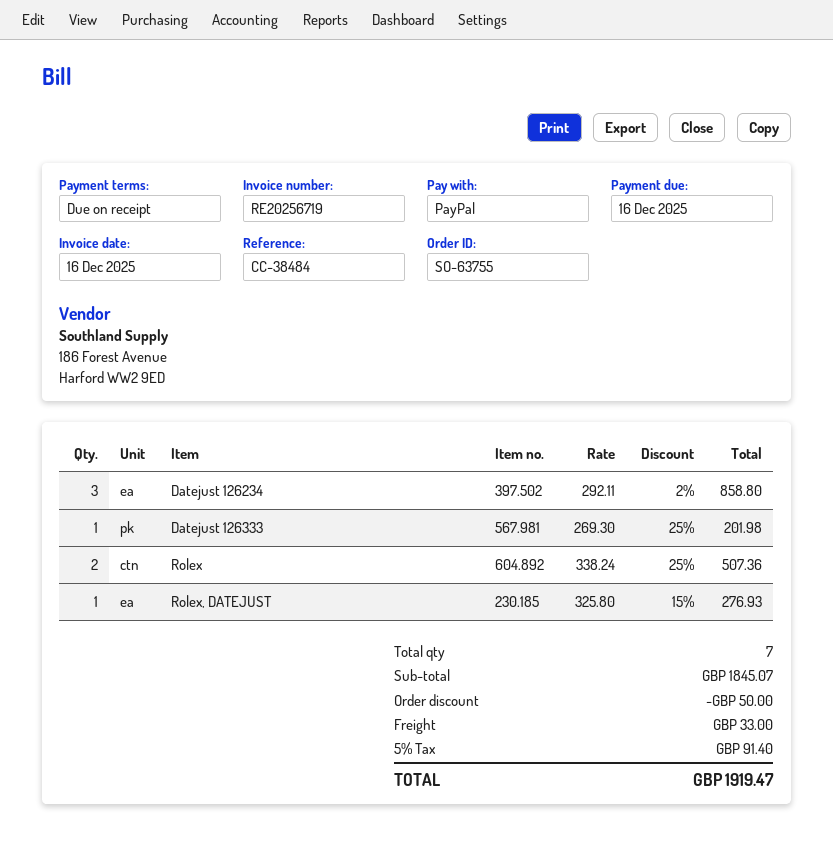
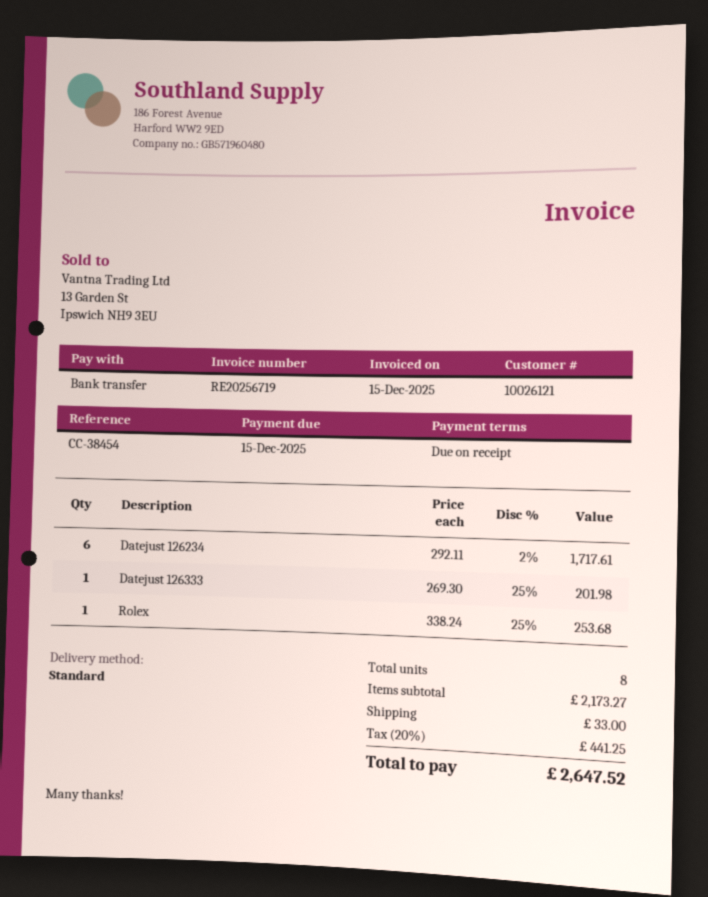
invoice date: 2025-12-16 -> 2025-12-15
due date: 2025-12-16 -> 2025-12-15
reference: CC-38484 -> CC-38454
payment method: PayPal -> bank transfer
Datejust 126234: 3 x 292.11 - 2% = 858.80 -> 6 x 292.11 - 2% = 1717.61
Rolex: 2 x 338.24 - 25% = 507.36 -> 1 x 338.24 - 25% = 253.68
Rolex, DATEJUST: 1 x 325.80 - 15% = 276.93 -> none
total quantity: 7 -> 8
subtotal: 1845.07 -> 2173.27
discount: 50.00 -> none
tax: 5% = 91.40 -> 20% = 441.25
total: 1919.47 -> 2647.52

